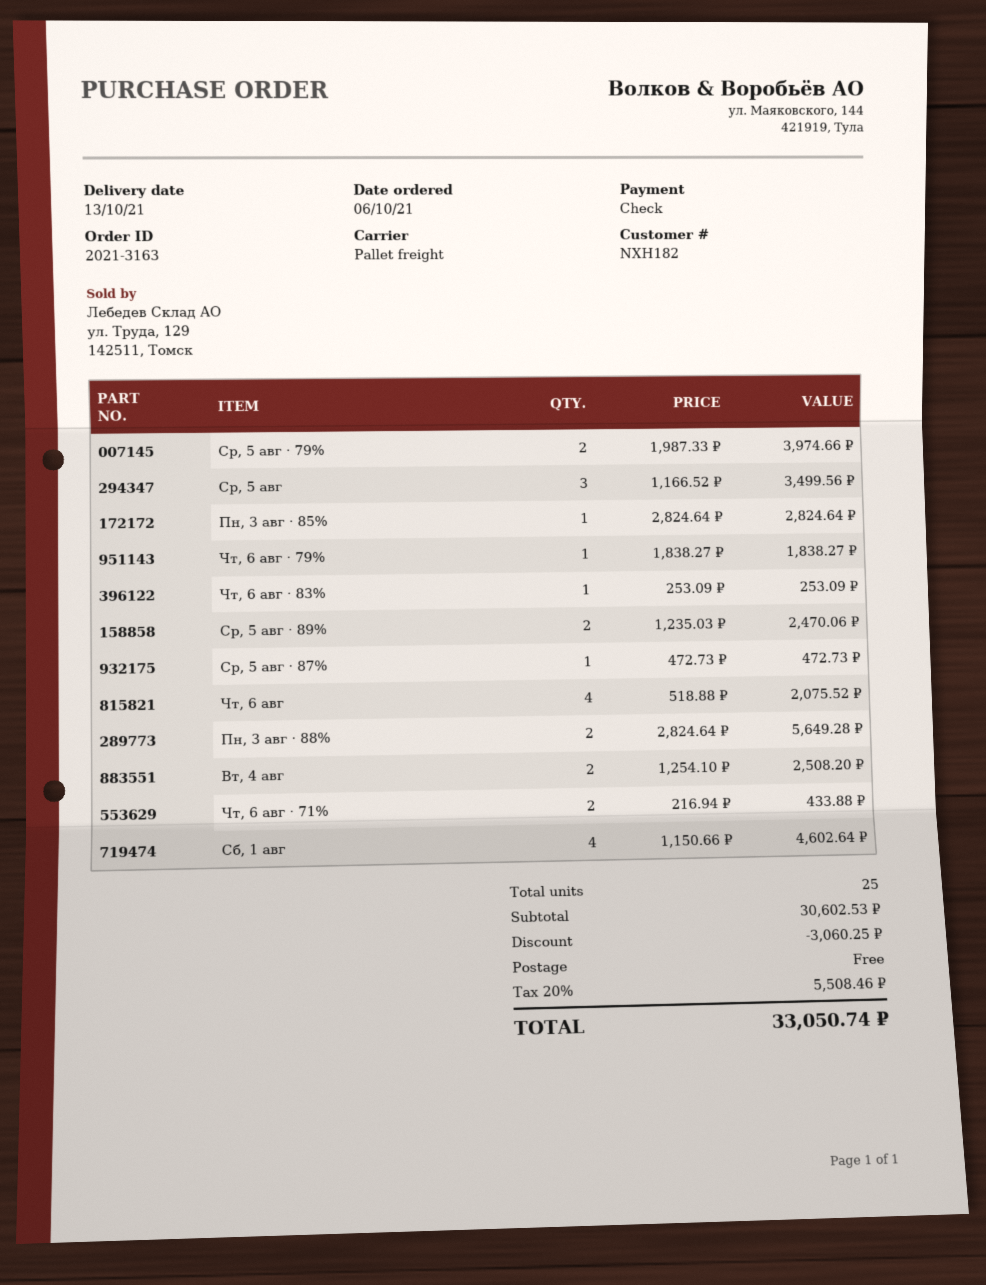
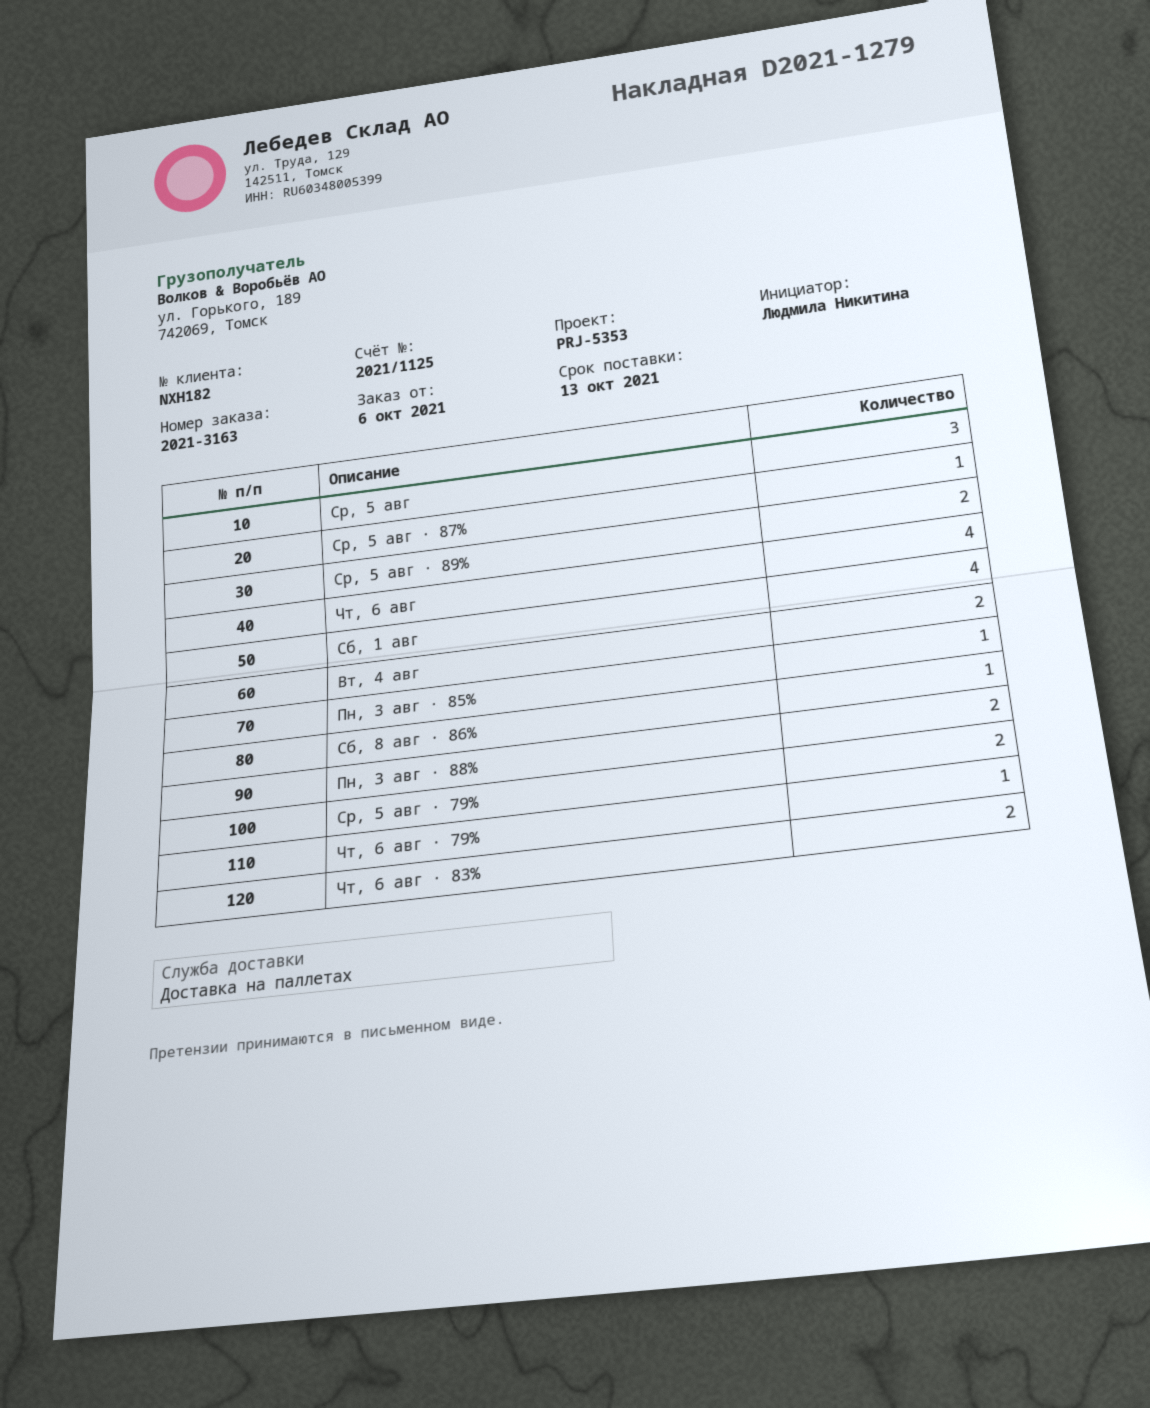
Чт, 6 авг · 83%: 1 -> 2
Чт, 6 авг · 71%: 2 -> none
Сб, 8 авг · 86%: none -> 1

